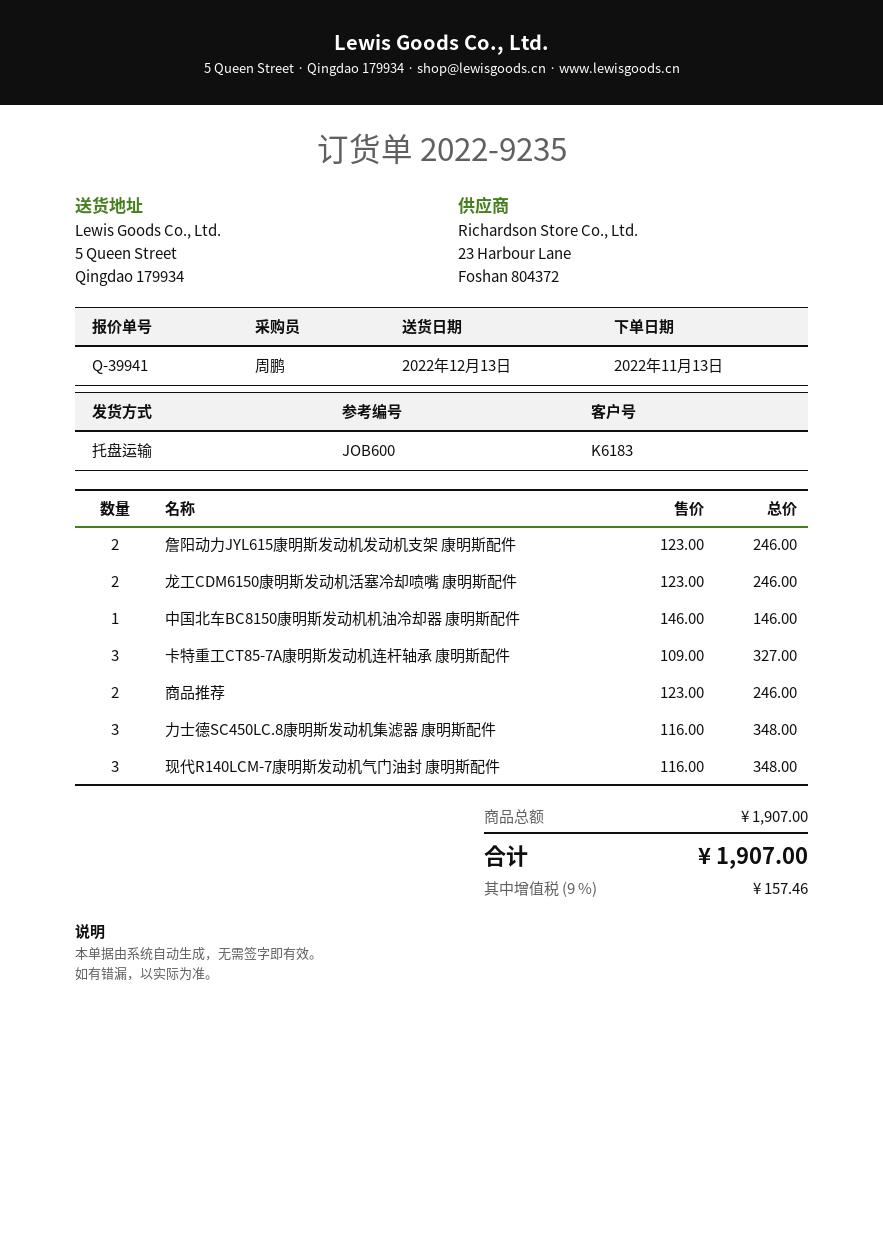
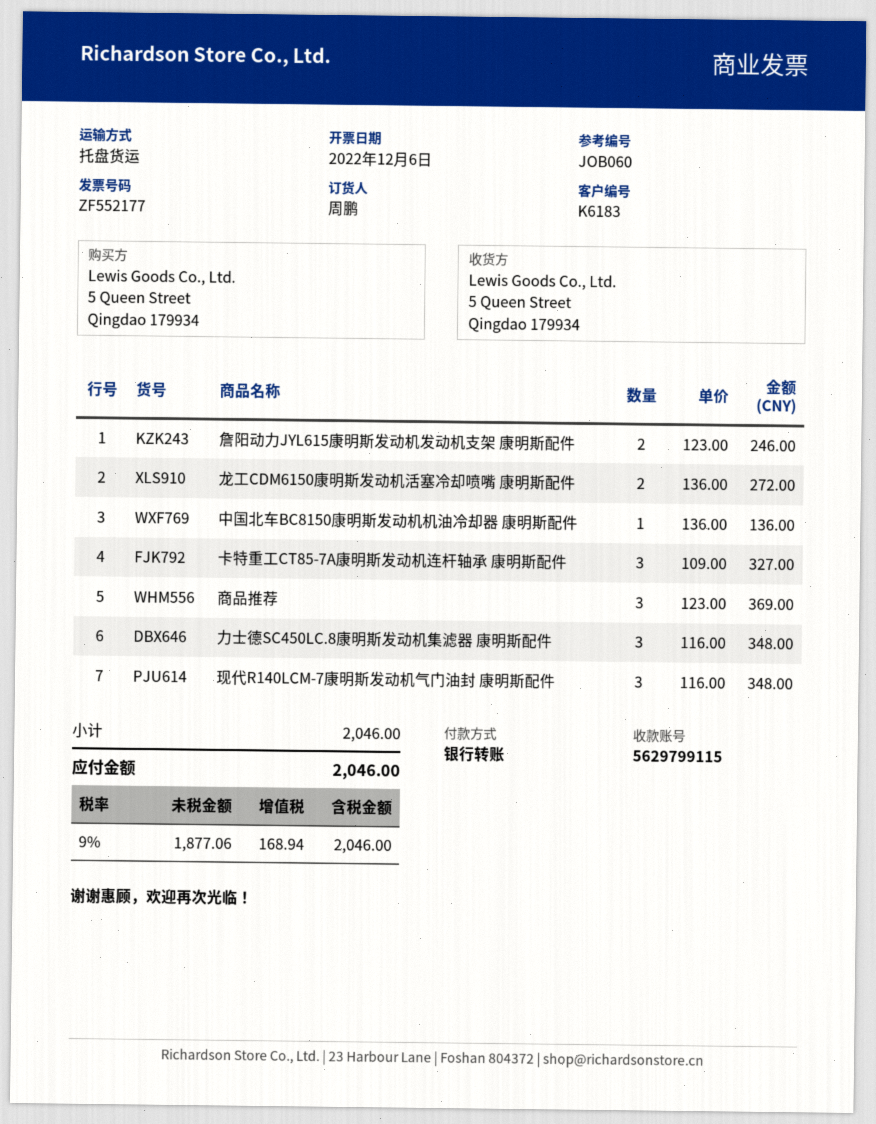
reference: JOB600 -> JOB060
龙工CDM6150康明斯发动机活塞冷却喷嘴 康明斯配件: 2 x 123.00 = 246.00 -> 2 x 136.00 = 272.00
中国北车BC8150康明斯发动机机油冷却器 康明斯配件: 1 x 146.00 = 146.00 -> 1 x 136.00 = 136.00
商品推荐: 2 x 123.00 = 246.00 -> 3 x 123.00 = 369.00
subtotal: 1907.00 -> 2046.00
tax: 9% = 157.46 -> 9% = 168.94
total: 1907.00 -> 2046.00

